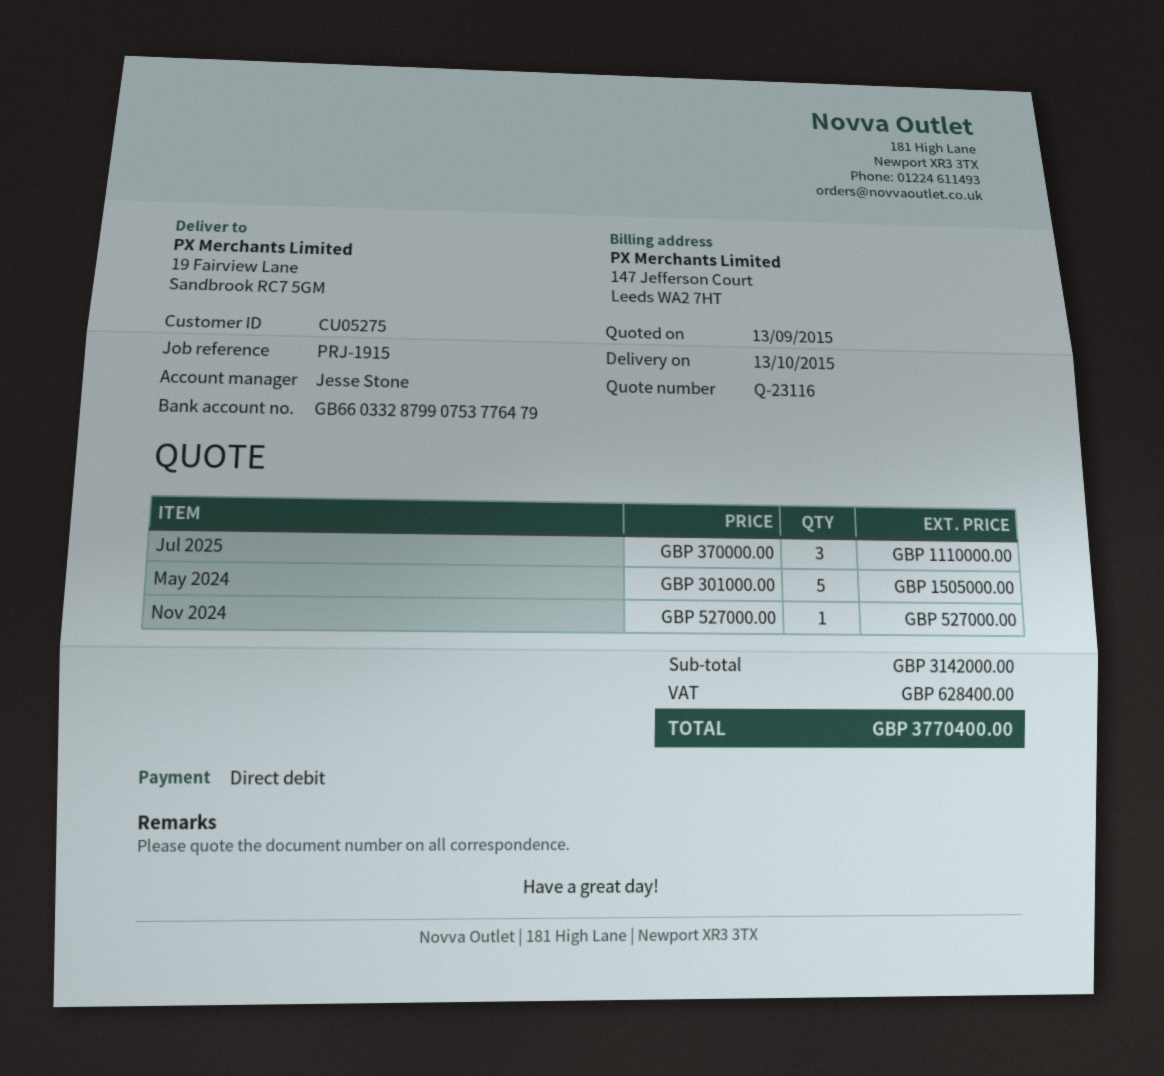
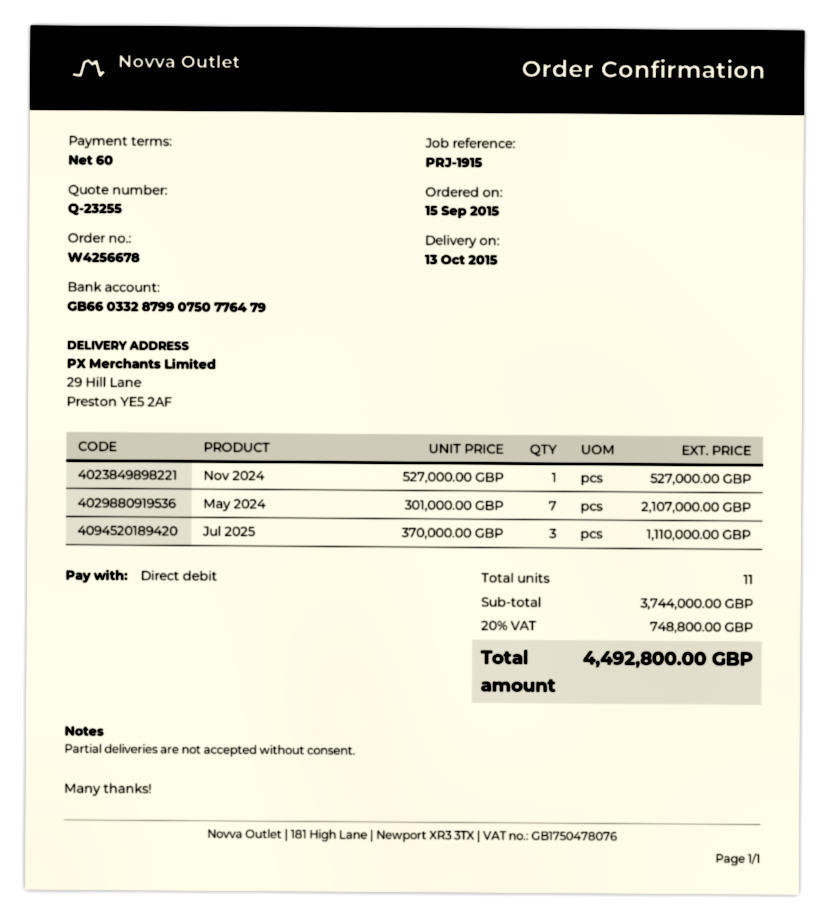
quote number: Q-23116 -> Q-23255
bank account: GB66033287990753776479 -> GB66033287990750776479
ship to: 19 Fairview Lane, Sandbrook RC7 5GM -> 29 Hill Lane, Preston YE5 2AF
May 2024: 5 x 301000.00 = 1505000.00 -> 7 x 301000.00 = 2107000.00
subtotal: 3142000.00 -> 3744000.00
tax: 628400.00 -> 748800.00
total: 3770400.00 -> 4492800.00

